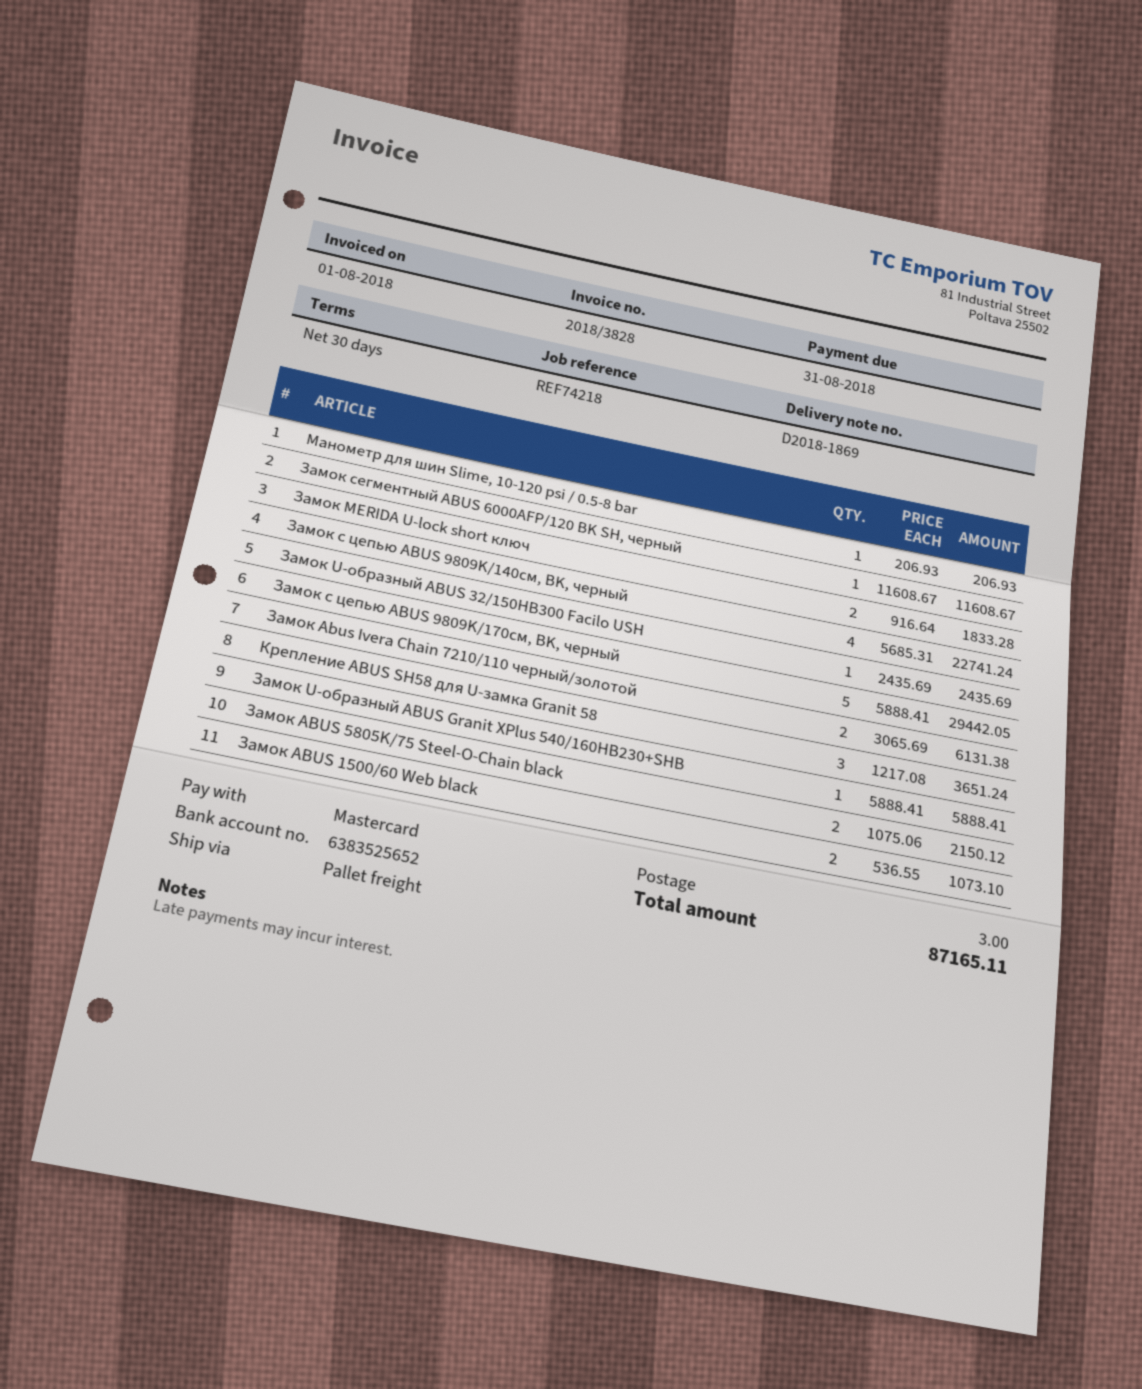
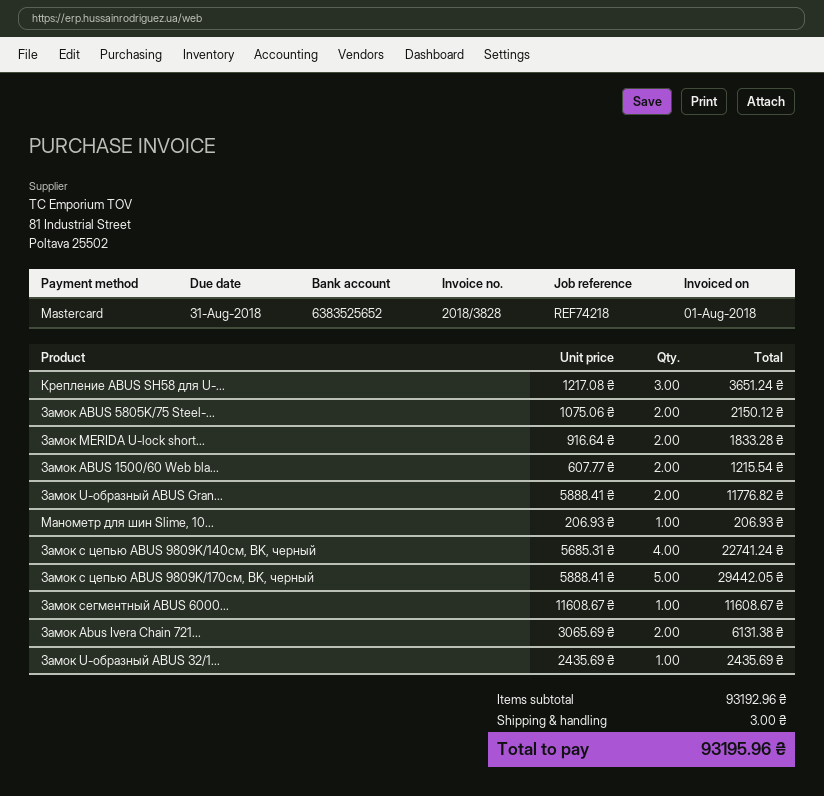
Замок U-образный ABUS Granit XPlus 540/160HB230+SHB: 1 x 5888.41 = 5888.41 -> 2 x 5888.41 = 11776.82
Замок ABUS 1500/60 Web black: 2 x 536.55 = 1073.10 -> 2 x 607.77 = 1215.54
total: 87165.11 -> 93195.96

